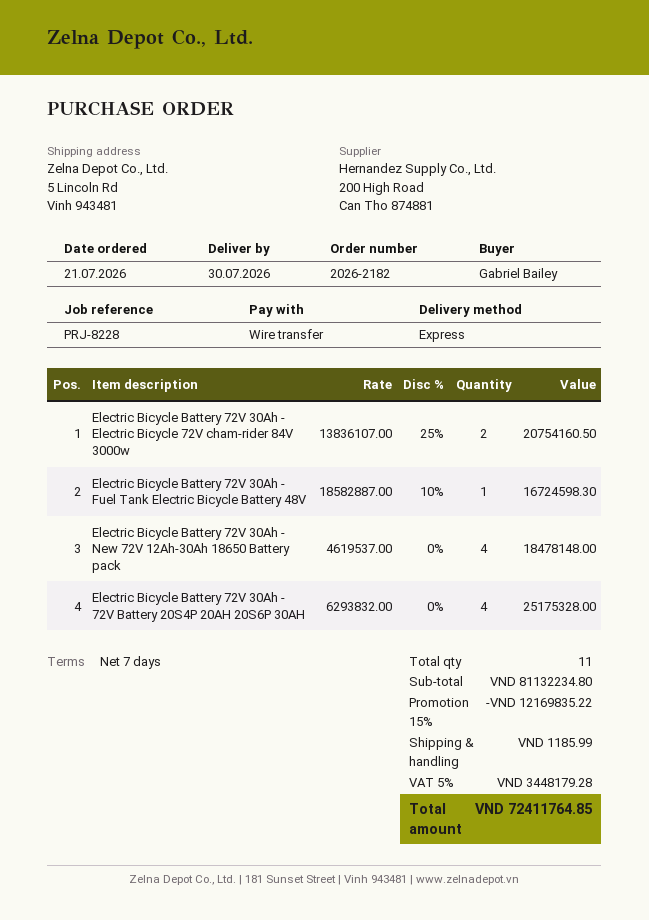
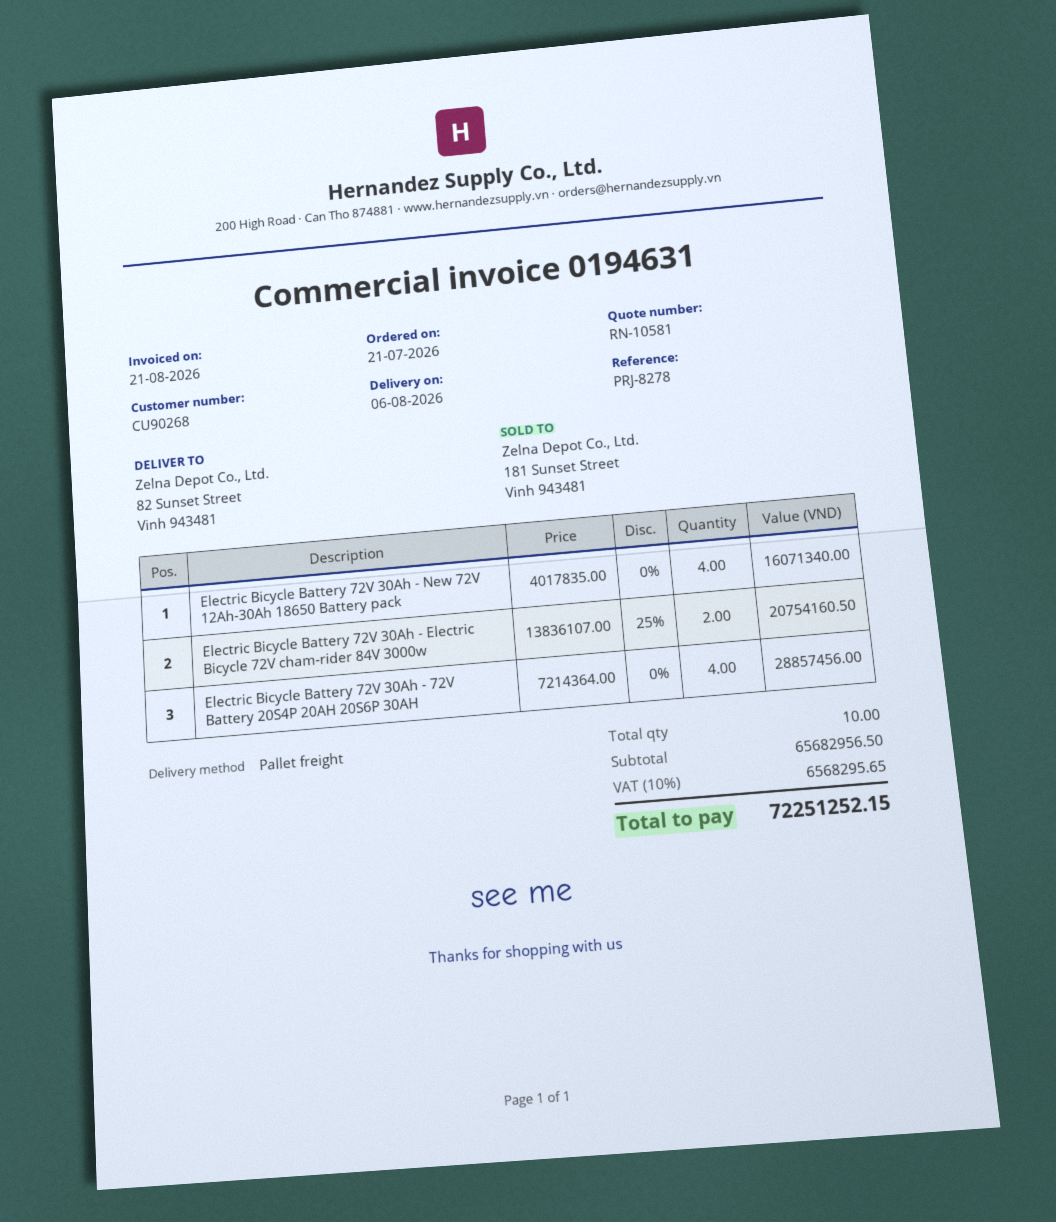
delivery date: 2026-07-30 -> 2026-08-06
reference: PRJ-8228 -> PRJ-8278
shipping method: express -> pallet freight
ship to: 5 Lincoln Rd, Vinh 943481 -> 82 Sunset Street, Vinh 943481
Electric Bicycle Battery 72V 30Ah - Fuel Tank Electric Bicycle Battery 48V: 1 x 18582887.00 - 10% = 16724598.30 -> none
Electric Bicycle Battery 72V 30Ah - New 72V 12Ah-30Ah 18650 Battery pack: 4 x 4619537.00 = 18478148.00 -> 4 x 4017835.00 = 16071340.00
Electric Bicycle Battery 72V 30Ah - 72V Battery 20S4P 20AH 20S6P 30AH: 4 x 6293832.00 = 25175328.00 -> 4 x 7214364.00 = 28857456.00
total quantity: 11 -> 10
subtotal: 81132234.80 -> 65682956.50
discount: 15% = 12169835.22 -> none
shipping: 1185.99 -> none
tax: 5% = 3448179.28 -> 10% = 6568295.65
total: 72411764.85 -> 72251252.15

